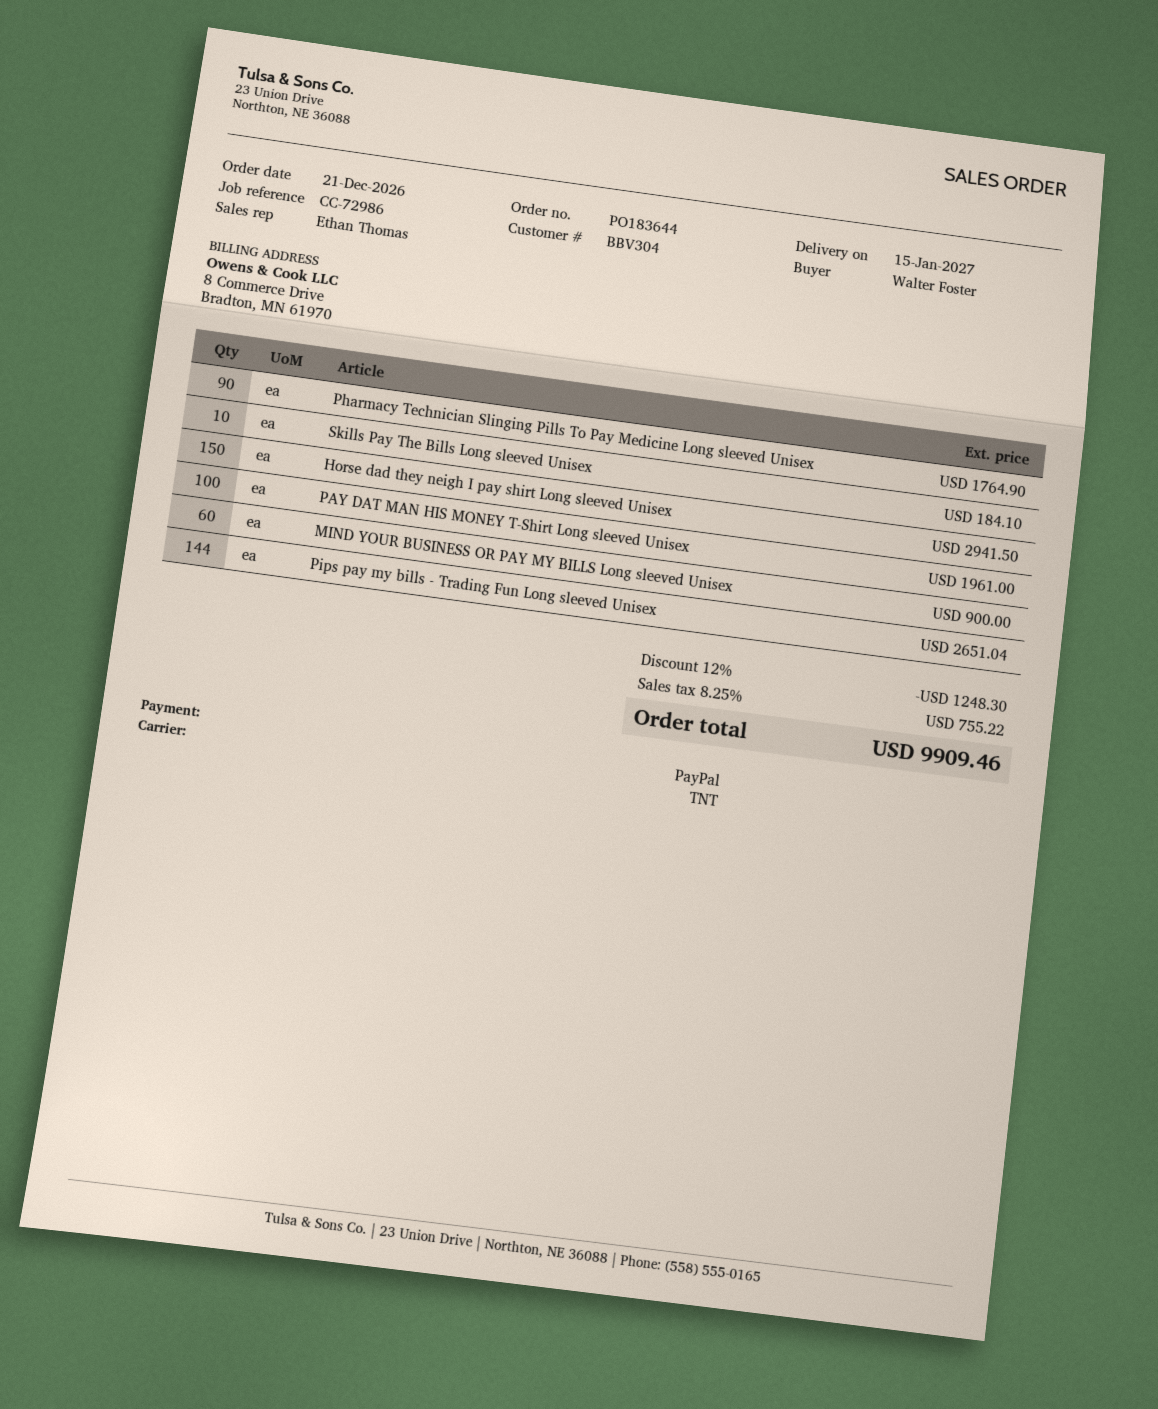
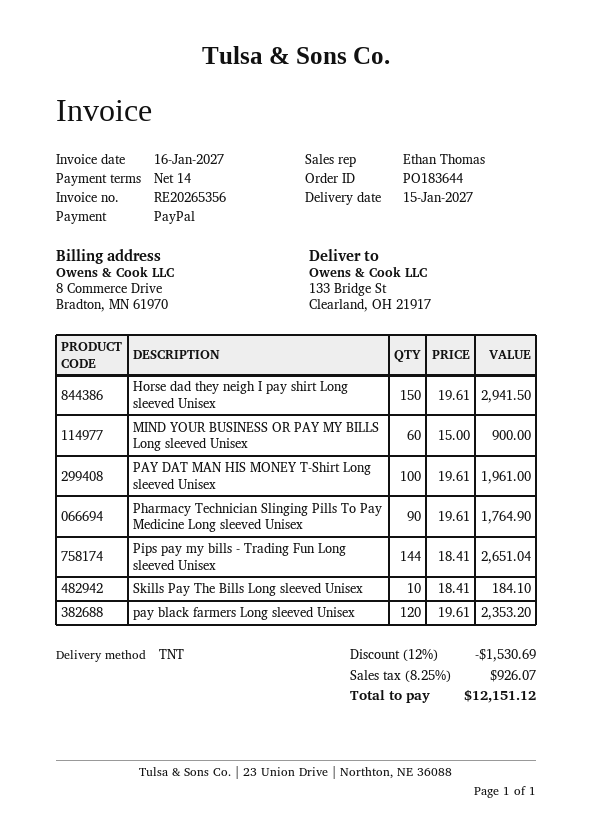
pay black farmers Long sleeved Unisex: none -> 120 for 2353.20
discount: 12% = 1248.30 -> 12% = 1530.69
tax: 8.25% = 755.22 -> 8.25% = 926.07
total: 9909.46 -> 12151.12

